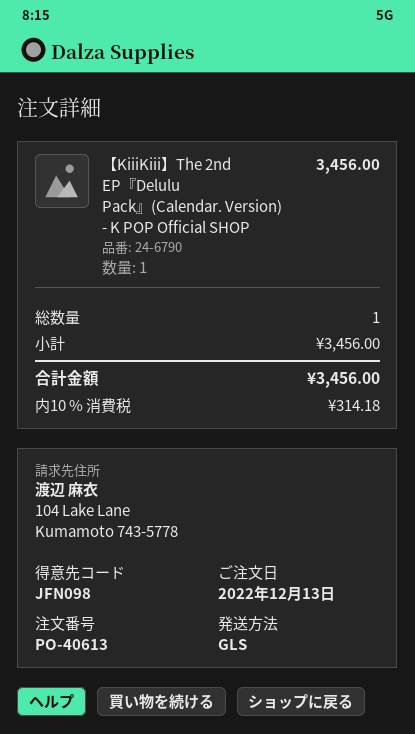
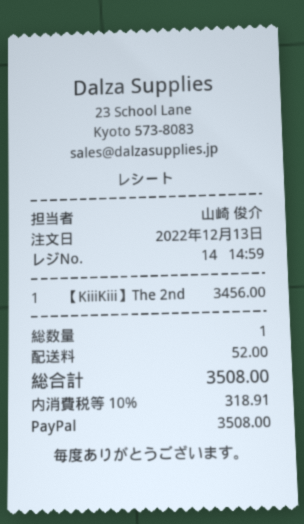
shipping: none -> 52.00
tax: 10% = 314.18 -> 10% = 318.91
total: 3456.00 -> 3508.00

